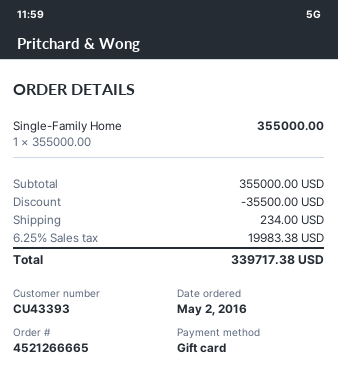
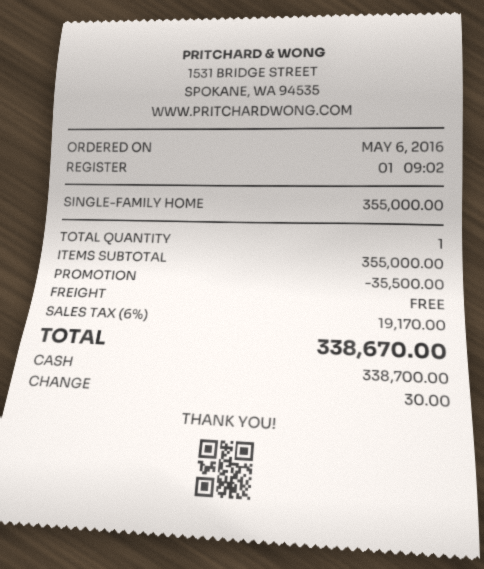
order date: 2016-05-02 -> 2016-05-06
payment method: gift card -> cash
shipping: 234.00 -> 0.00
tax: 6.25% = 19983.38 -> 6% = 19170.00
total: 339717.38 -> 338670.00

